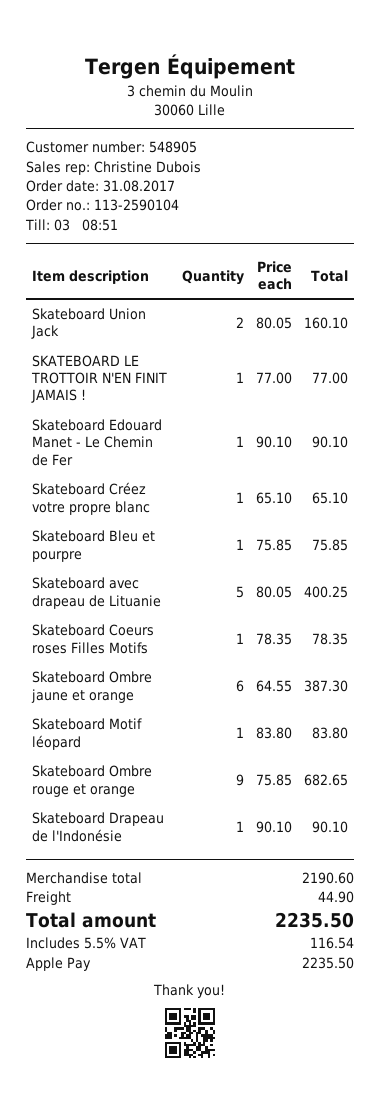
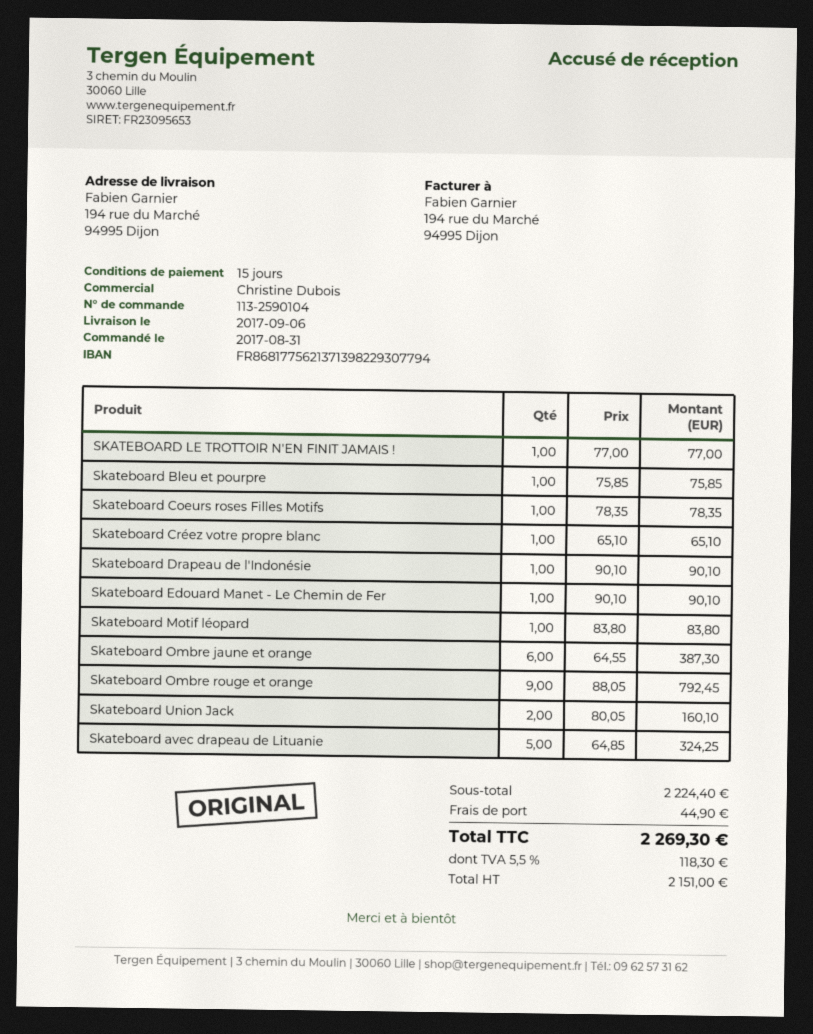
Skateboard avec drapeau de Lituanie: 5 x 80.05 = 400.25 -> 5 x 64.85 = 324.25
Skateboard Ombre rouge et orange: 9 x 75.85 = 682.65 -> 9 x 88.05 = 792.45
subtotal: 2190.60 -> 2224.40
tax: 5.5% = 116.54 -> 5.5% = 118.30
total: 2235.50 -> 2269.30

